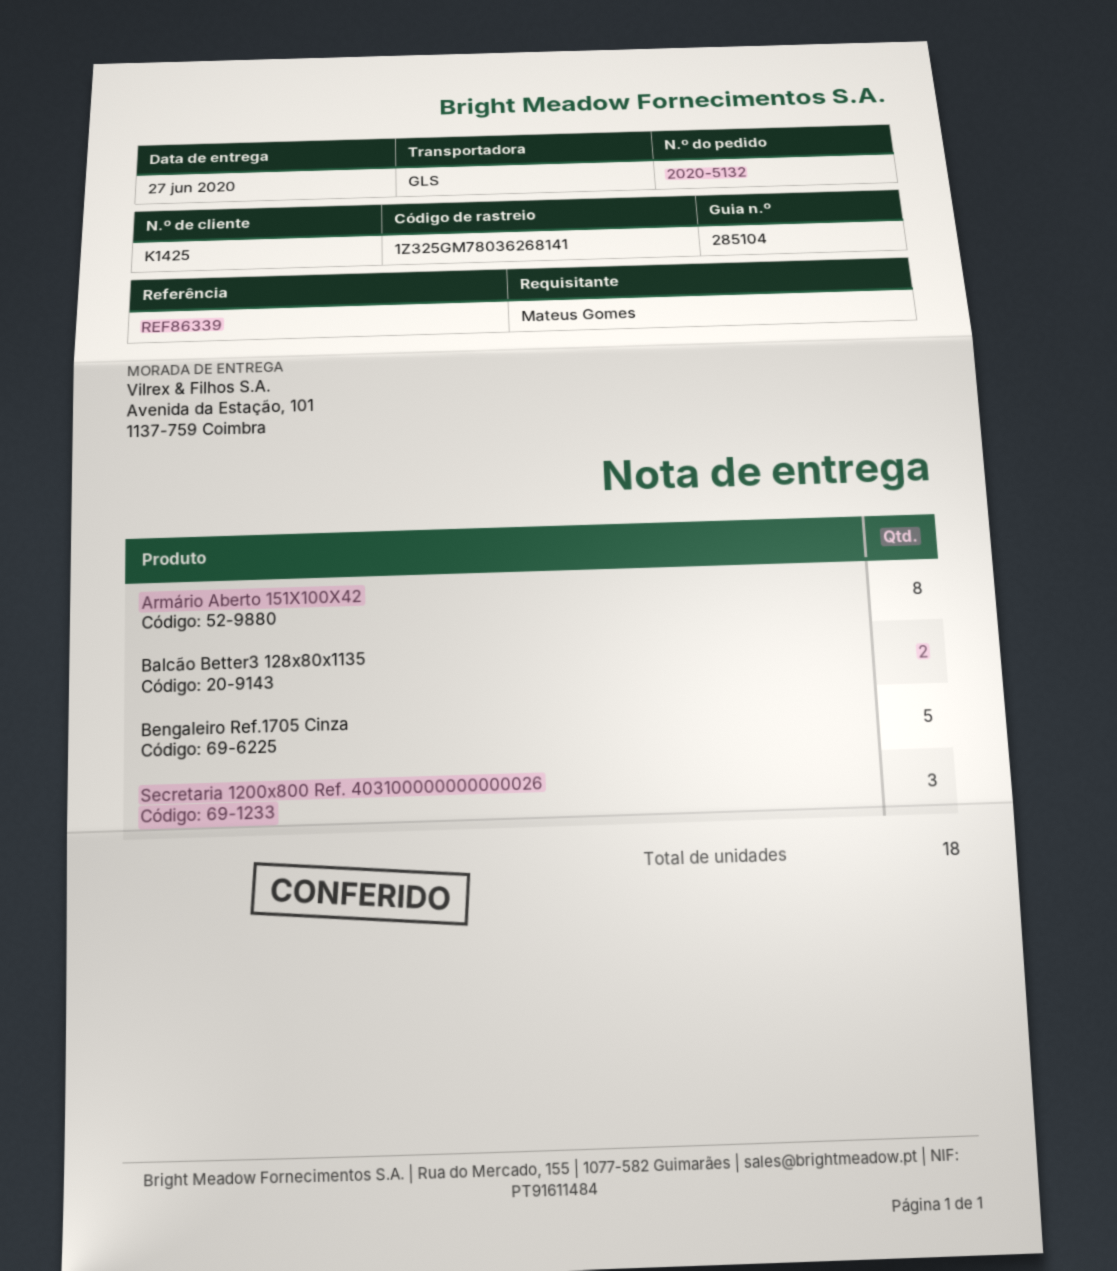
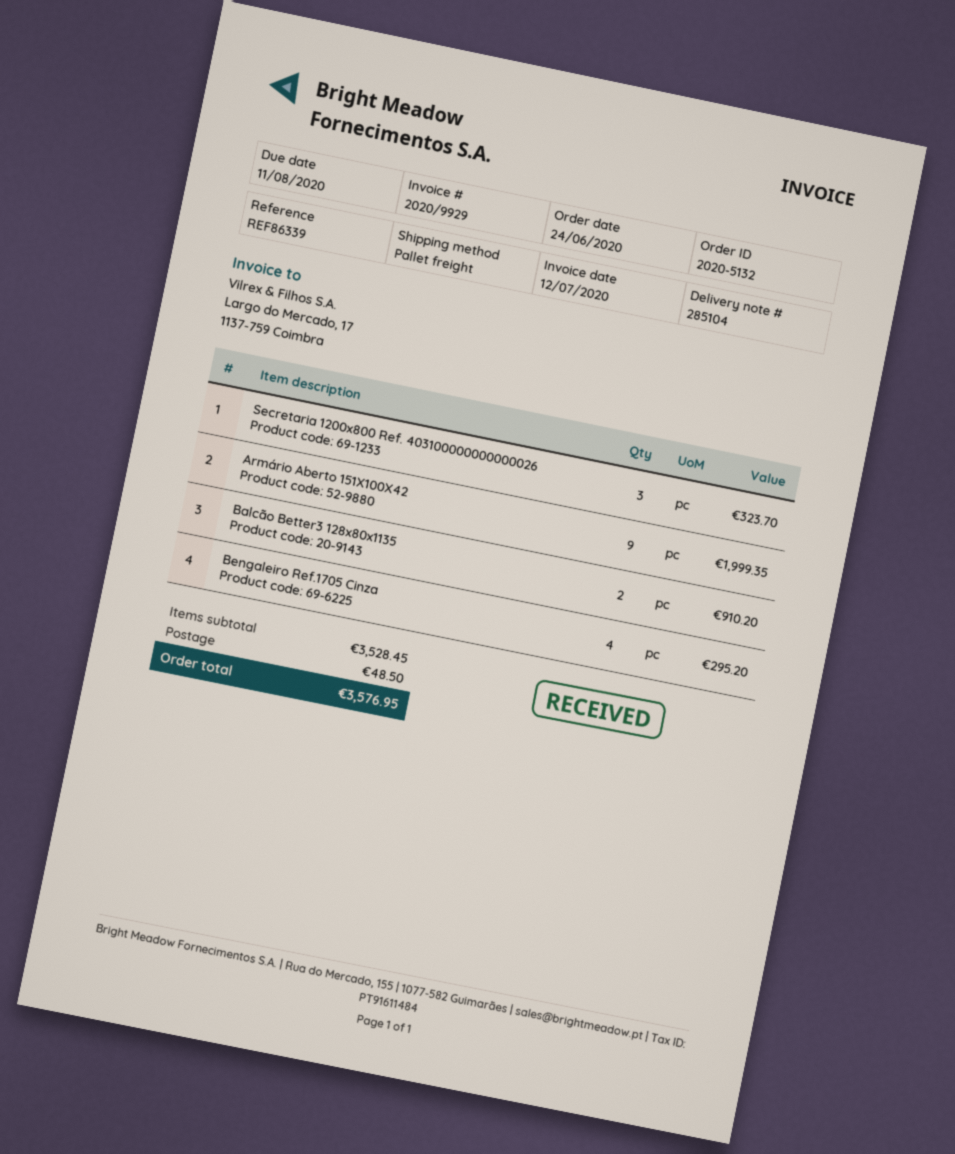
shipping method: GLS -> pallet freight
Armário Aberto 151X100X42: 8 -> 9
Bengaleiro Ref.1705 Cinza: 5 -> 4

